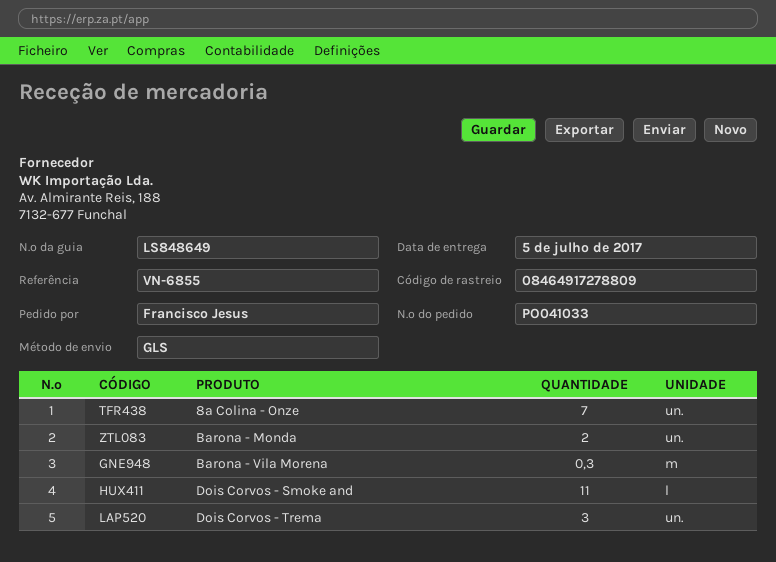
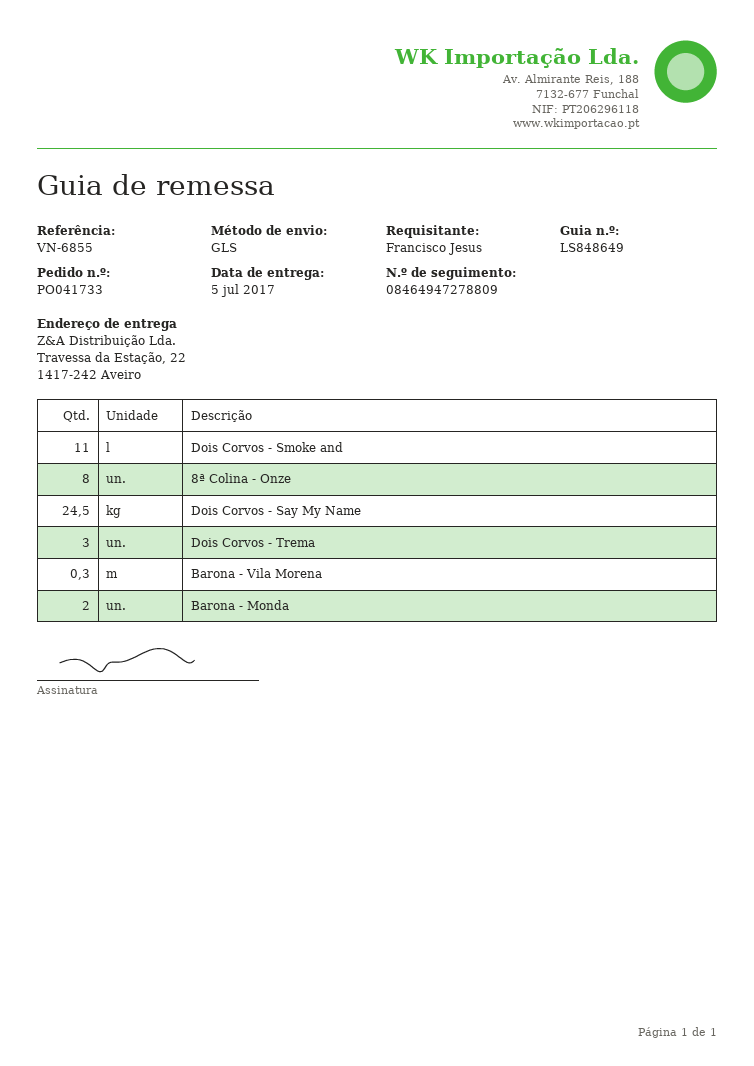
order number: PO041033 -> PO041733
tracking number: 08464917278809 -> 08464947278809
8ª Colina - Onze: 7 -> 8
Dois Corvos - Say My Name: none -> 24.5

